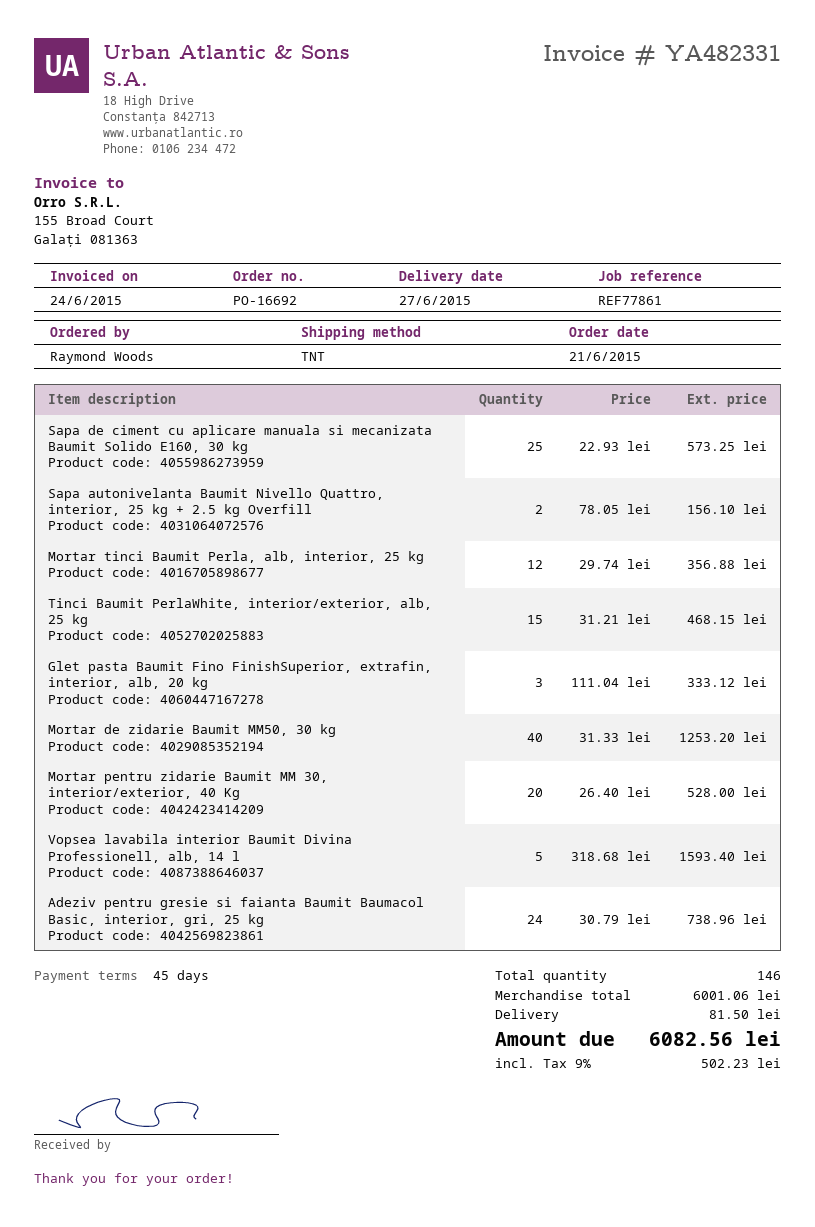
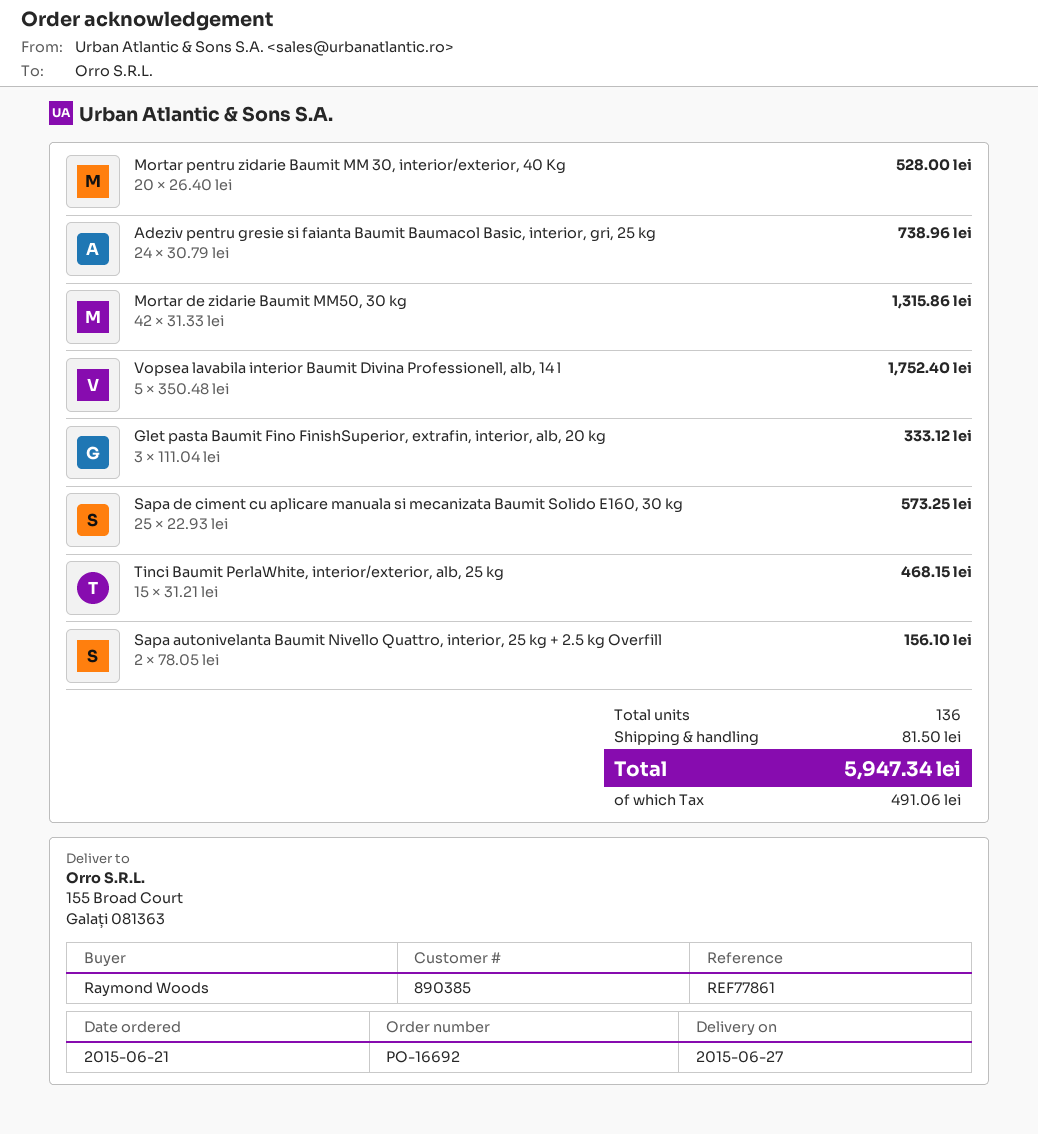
Mortar tinci Baumit Perla, alb, interior, 25 kg: 12 x 29.74 = 356.88 -> none
Mortar de zidarie Baumit MM50, 30 kg: 40 x 31.33 = 1253.20 -> 42 x 31.33 = 1315.86
Vopsea lavabila interior Baumit Divina Professionell, alb, 14 l: 5 x 318.68 = 1593.40 -> 5 x 350.48 = 1752.40
total quantity: 146 -> 136
tax: 502.23 -> 491.06
total: 6082.56 -> 5947.34

